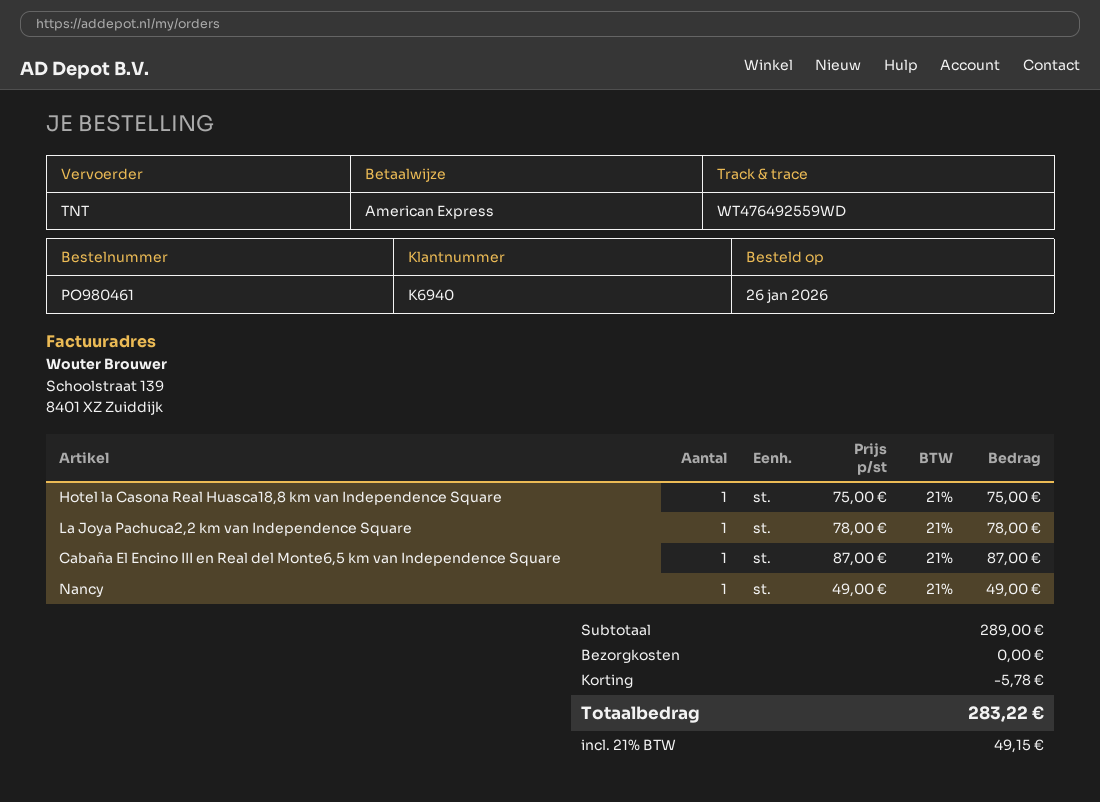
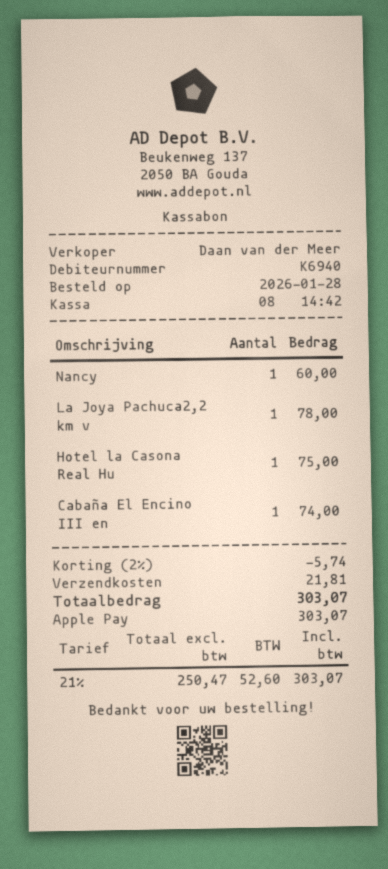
order date: 2026-01-26 -> 2026-01-28
payment method: American Express -> Apple Pay
Cabaña El Encino III en Real del Monte6,5 km van Independence Square: 1 for 87.00 -> 1 for 74.00
Nancy: 1 for 49.00 -> 1 for 60.00
discount: 5.78 -> 5.74
shipping: 0.00 -> 21.81
tax: 21% = 49.15 -> 21% = 52.60
total: 283.22 -> 303.07

